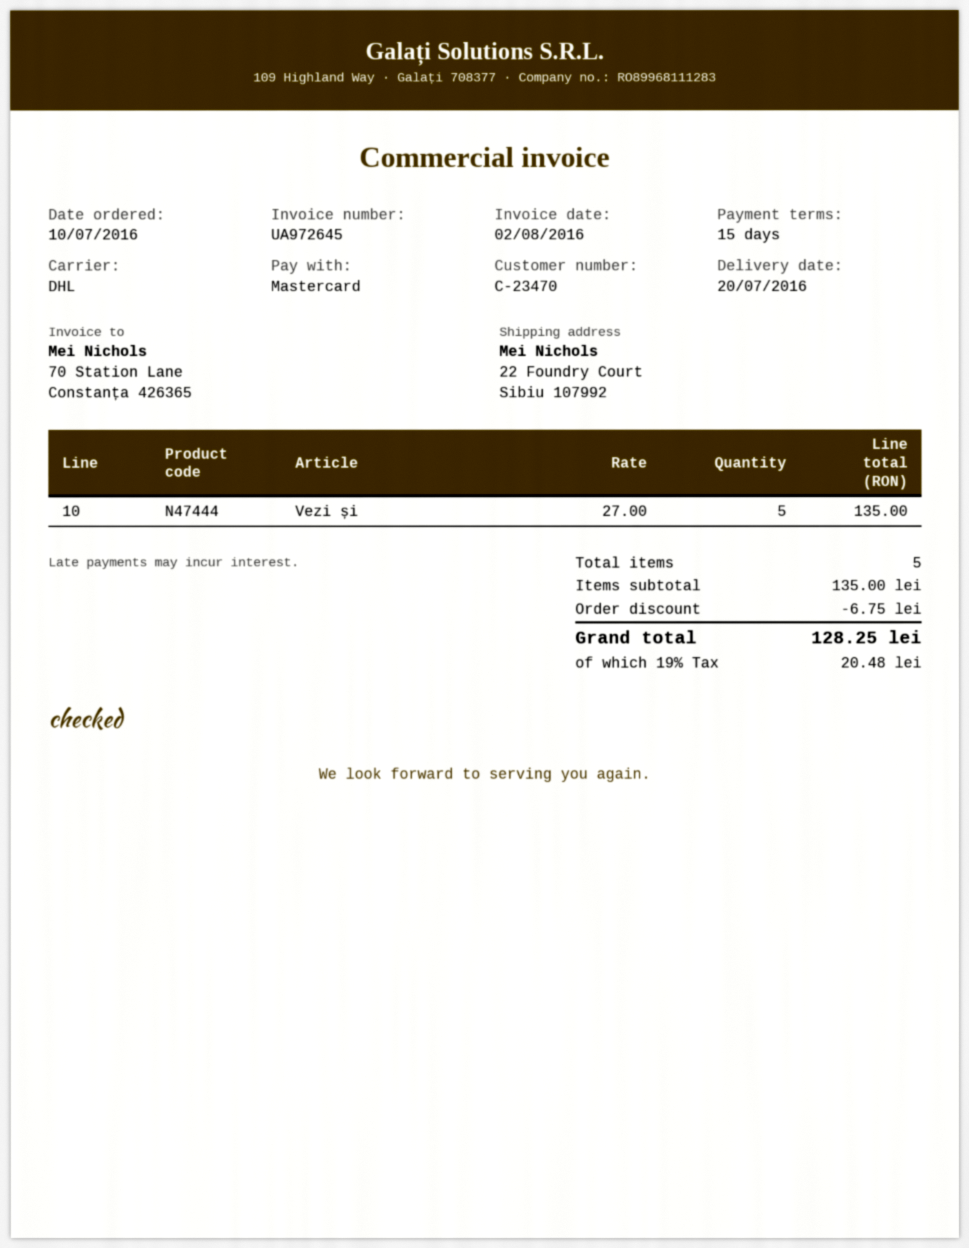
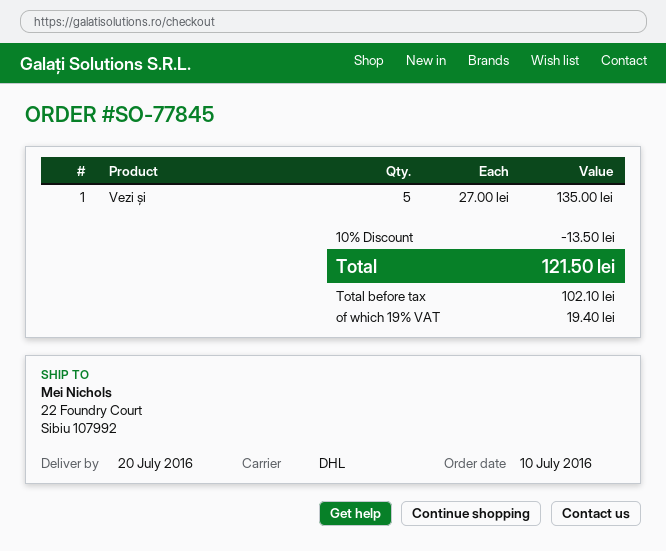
discount: 6.75 -> 13.50
tax: 19% = 20.48 -> 19% = 19.40
total: 128.25 -> 121.50

